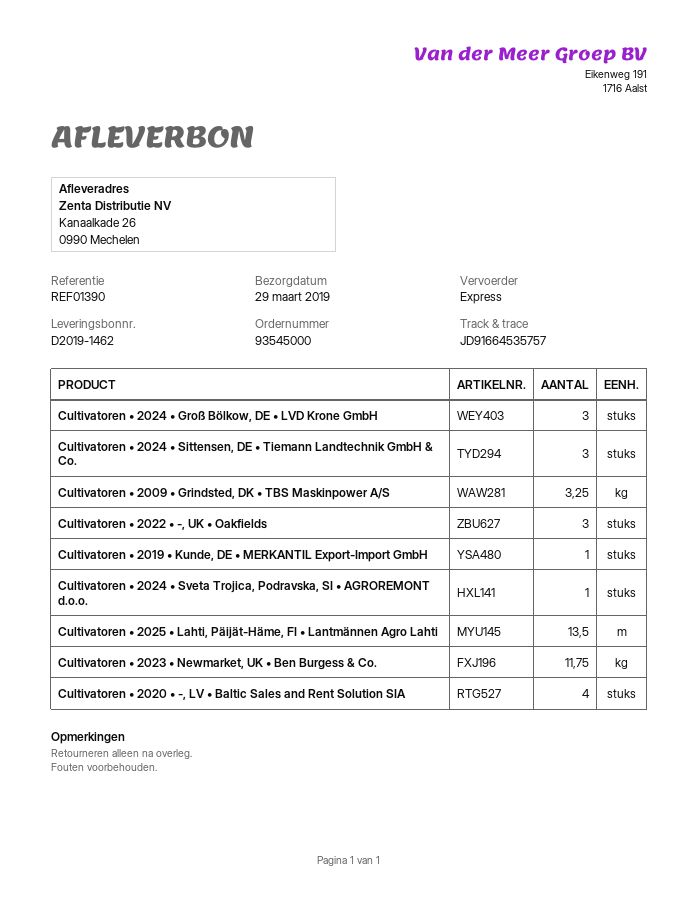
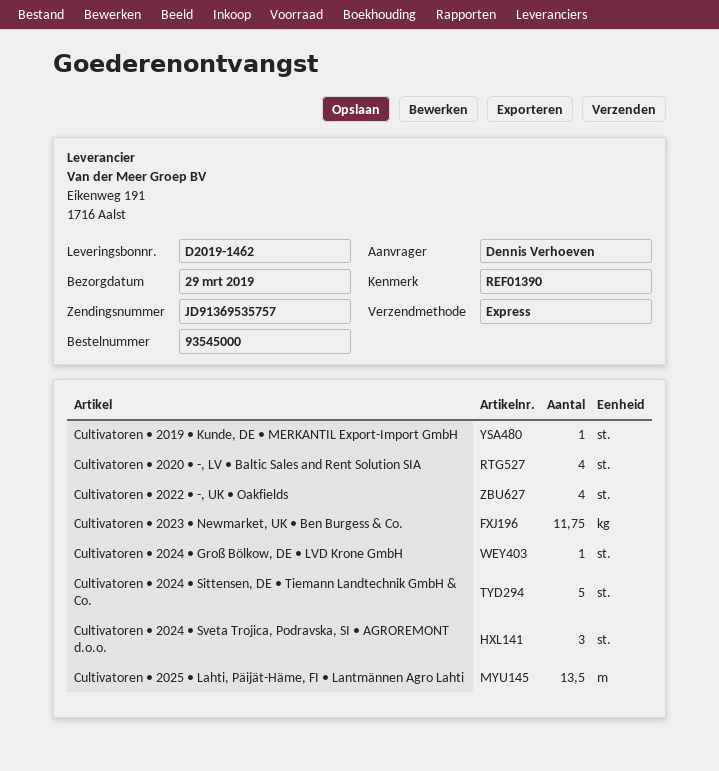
tracking number: JD91664535757 -> JD91369535757
Cultivatoren • 2024 • Groß Bölkow, DE • LVD Krone GmbH: 3 -> 1
Cultivatoren • 2024 • Sittensen, DE • Tiemann Landtechnik GmbH & Co.: 3 -> 5
Cultivatoren • 2009 • Grindsted, DK • TBS Maskinpower A/S: 3.25 -> none
Cultivatoren • 2022 • -, UK • Oakfields: 3 -> 4
Cultivatoren • 2024 • Sveta Trojica, Podravska, SI • AGROREMONT d.o.o.: 1 -> 3

